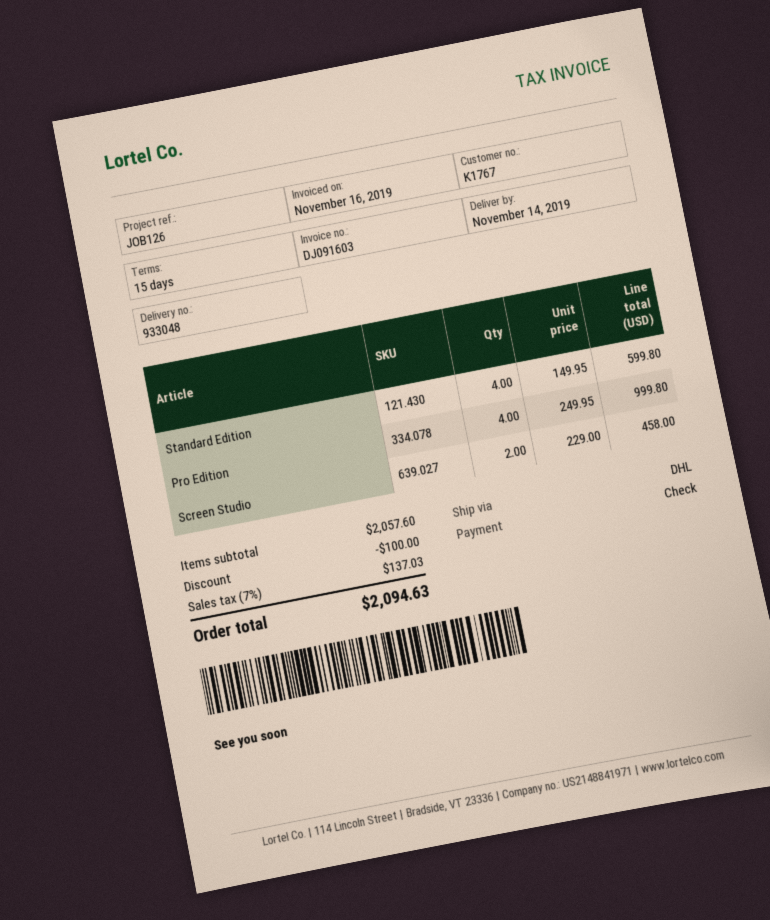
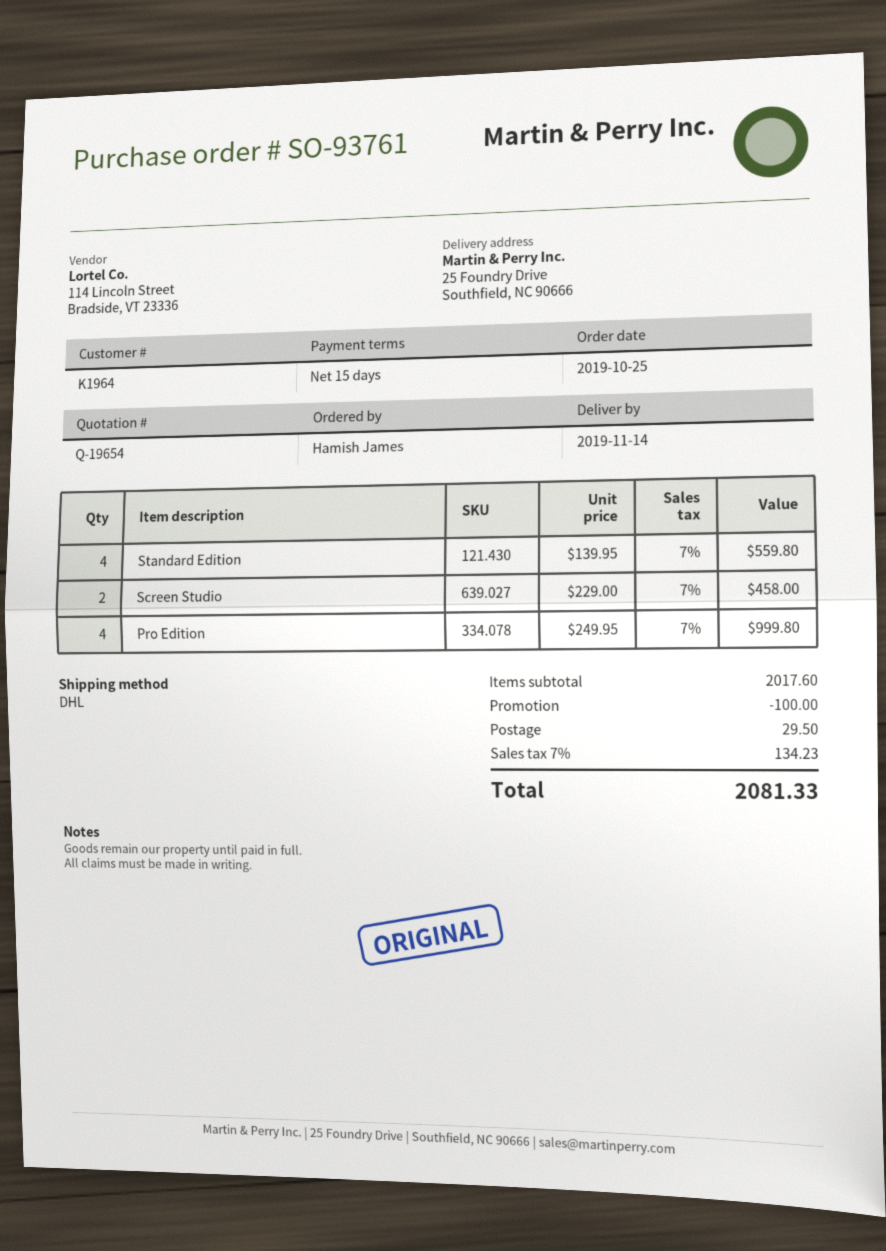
customer number: K1767 -> K1964
Standard Edition: 4 x 149.95 = 599.80 -> 4 x 139.95 = 559.80
subtotal: 2057.60 -> 2017.60
shipping: none -> 29.50
tax: 7% = 137.03 -> 7% = 134.23
total: 2094.63 -> 2081.33

